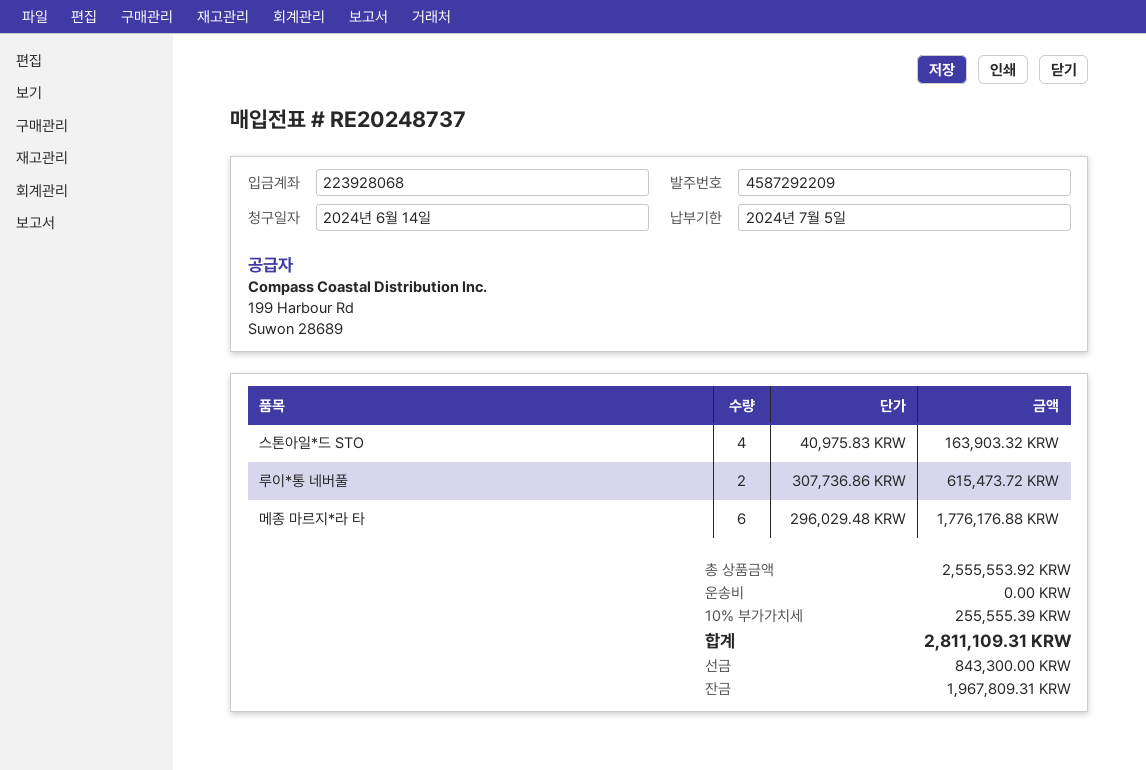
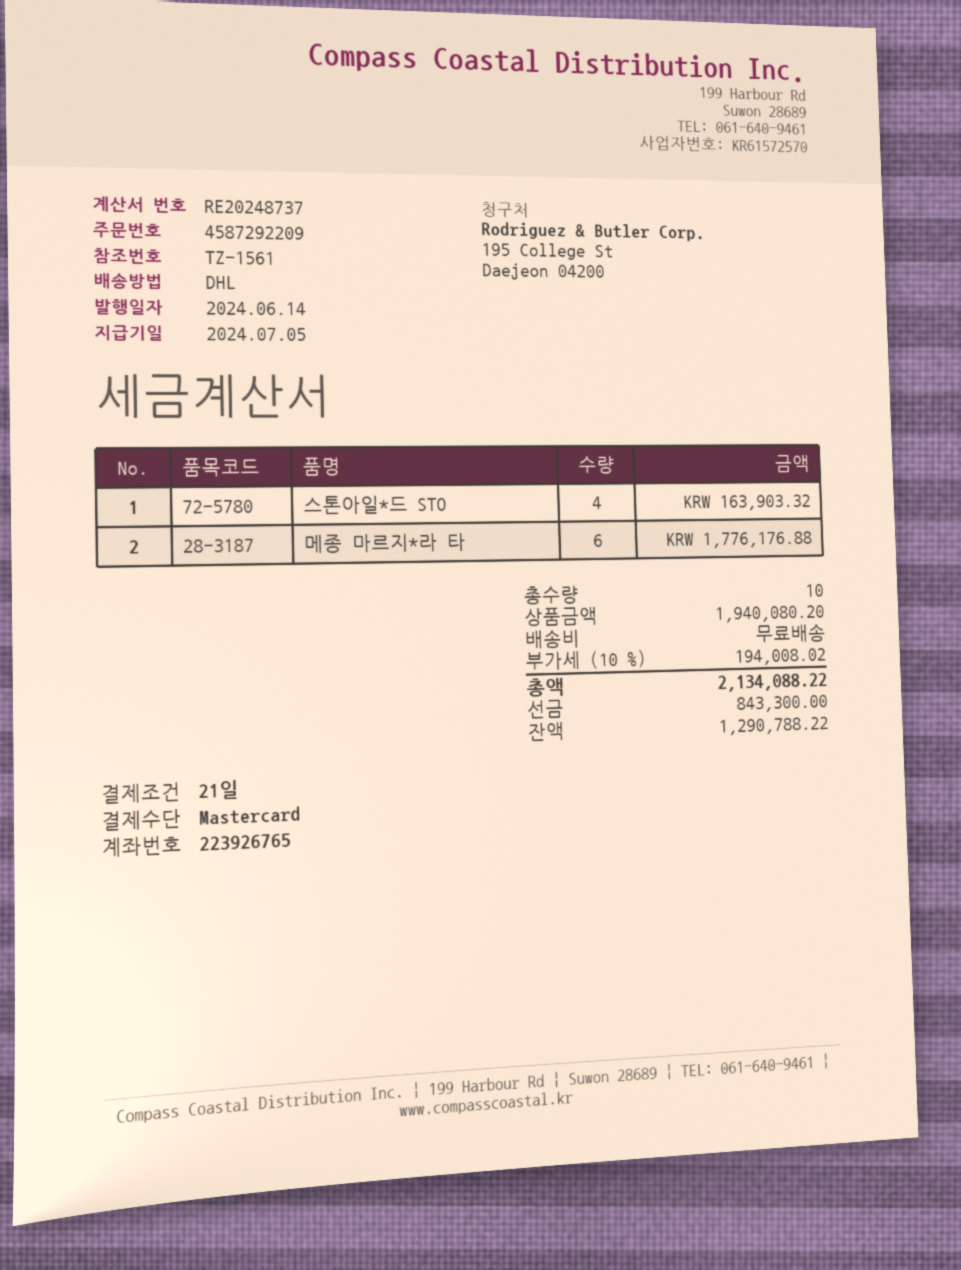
bank account: 223928068 -> 223926765
루이*통 네버풀: 2 for 615473.72 -> none
subtotal: 2555553.92 -> 1940080.20
tax: 10% = 255555.39 -> 10% = 194008.02
total: 2811109.31 -> 2134088.22
balance: 1967809.31 -> 1290788.22

